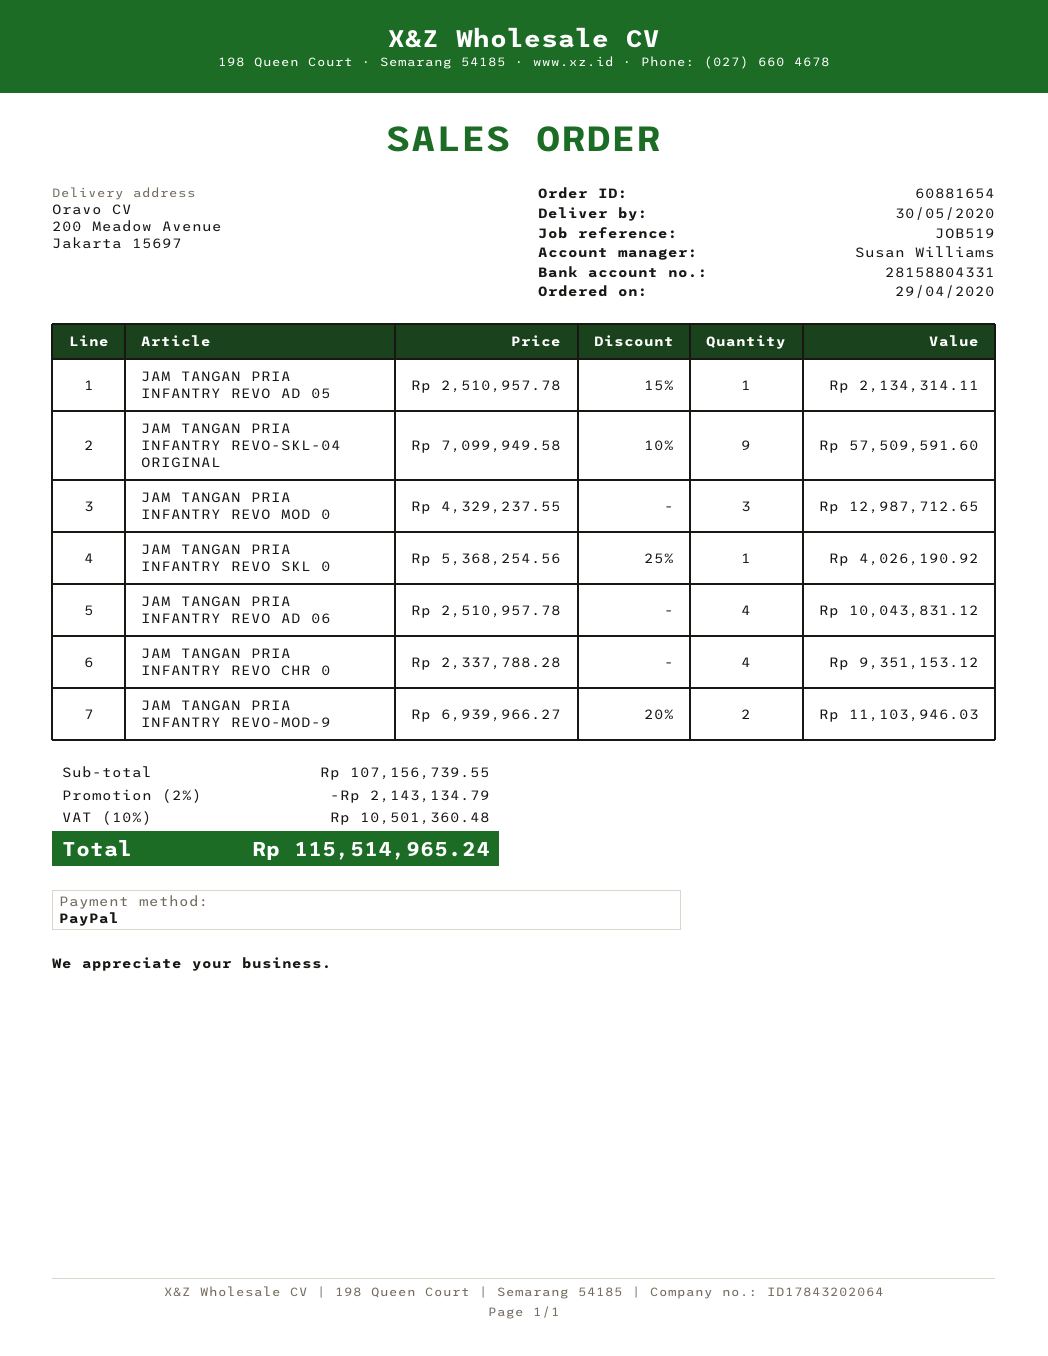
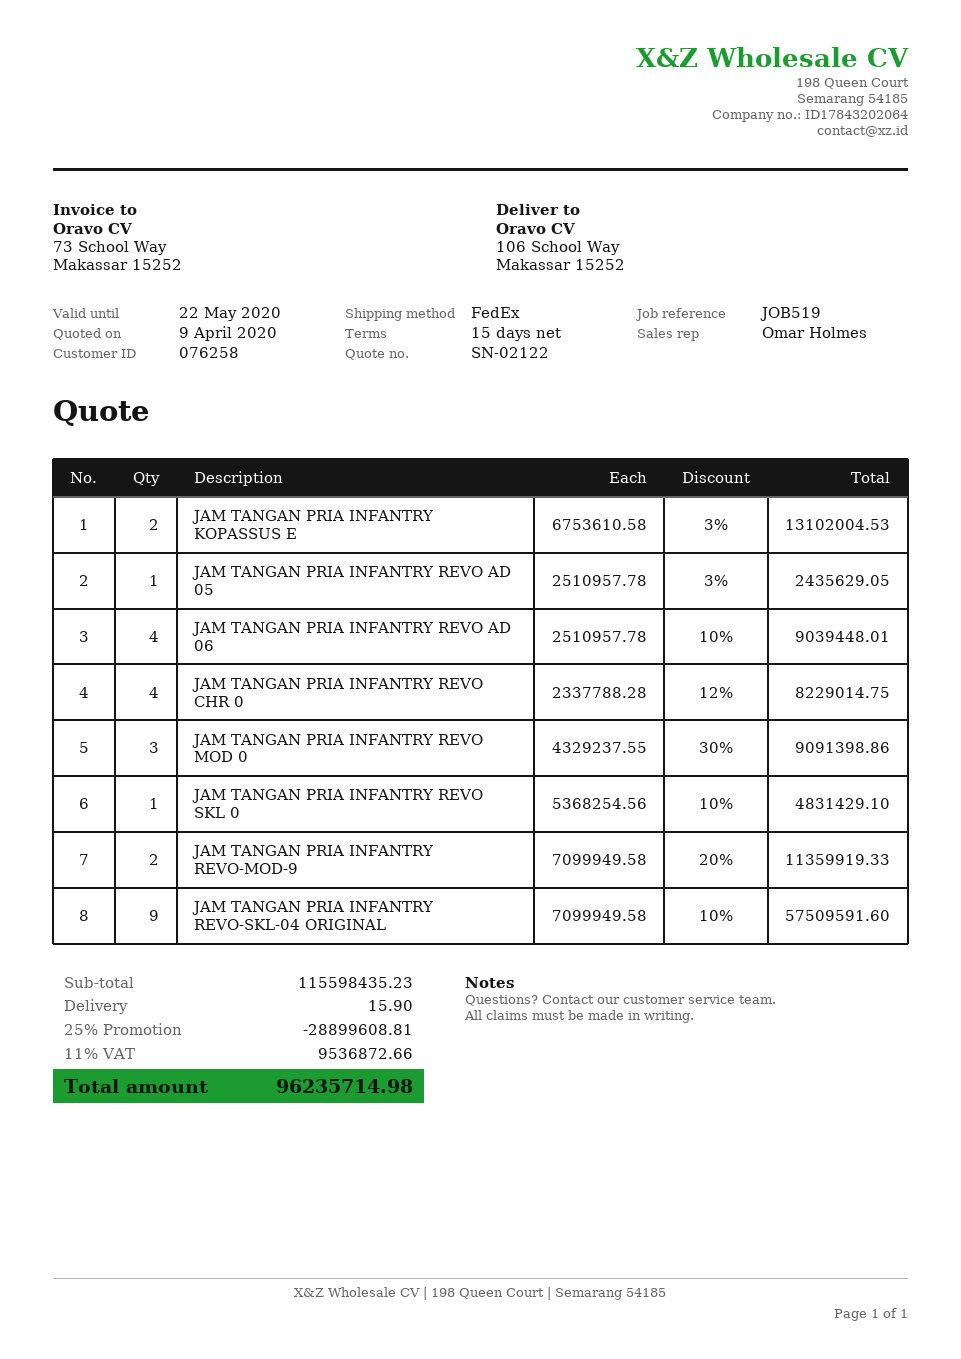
sales rep: Susan Williams -> Omar Holmes
ship to: 200 Meadow Avenue, Jakarta 15697 -> 106 School Way, Makassar 15252
JAM TANGAN PRIA INFANTRY REVO AD 05: 1 x 2510957.78 - 15% = 2134314.11 -> 1 x 2510957.78 - 3% = 2435629.05
JAM TANGAN PRIA INFANTRY REVO MOD 0: 3 x 4329237.55 = 12987712.65 -> 3 x 4329237.55 - 30% = 9091398.86
JAM TANGAN PRIA INFANTRY REVO SKL 0: 1 x 5368254.56 - 25% = 4026190.92 -> 1 x 5368254.56 - 10% = 4831429.10
JAM TANGAN PRIA INFANTRY REVO AD 06: 4 x 2510957.78 = 10043831.12 -> 4 x 2510957.78 - 10% = 9039448.01
JAM TANGAN PRIA INFANTRY REVO CHR 0: 4 x 2337788.28 = 9351153.12 -> 4 x 2337788.28 - 12% = 8229014.75
JAM TANGAN PRIA INFANTRY REVO-MOD-9: 2 x 6939966.27 - 20% = 11103946.03 -> 2 x 7099949.58 - 20% = 11359919.33
JAM TANGAN PRIA INFANTRY KOPASSUS E: none -> 2 x 6753610.58 - 3% = 13102004.53
subtotal: 107156739.55 -> 115598435.23
discount: 2% = 2143134.79 -> 25% = 28899608.81
shipping: none -> 15.90
tax: 10% = 10501360.48 -> 11% = 9536872.66
total: 115514965.24 -> 96235714.98

